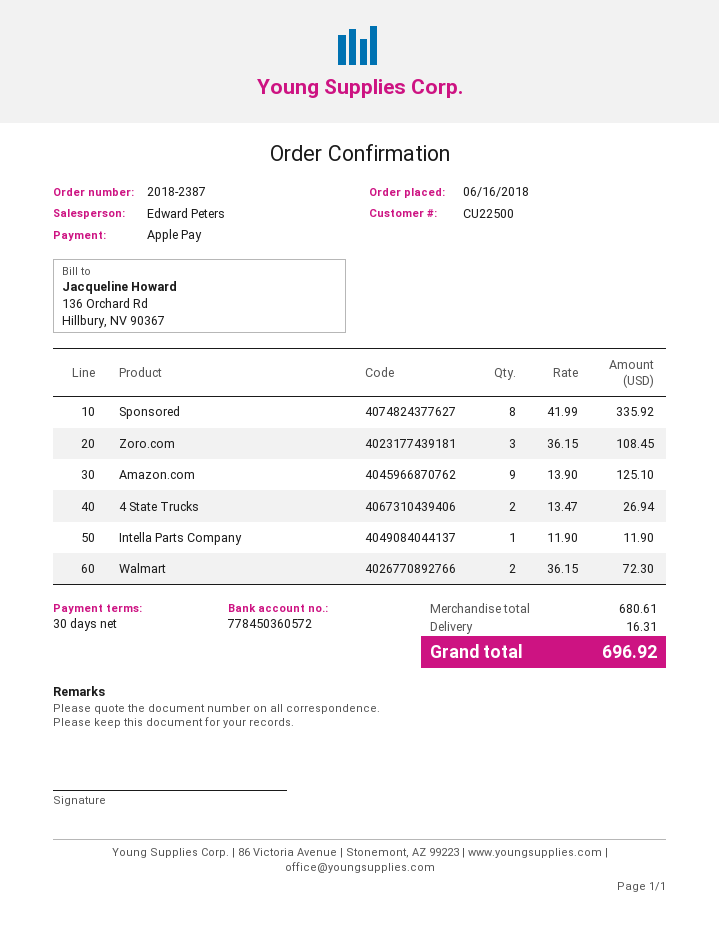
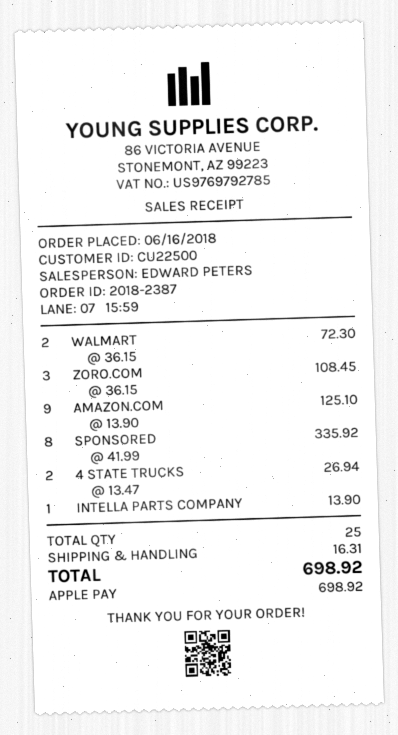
Intella Parts Company: 1 x 11.90 = 11.90 -> 1 x 13.90 = 13.90
total: 696.92 -> 698.92

